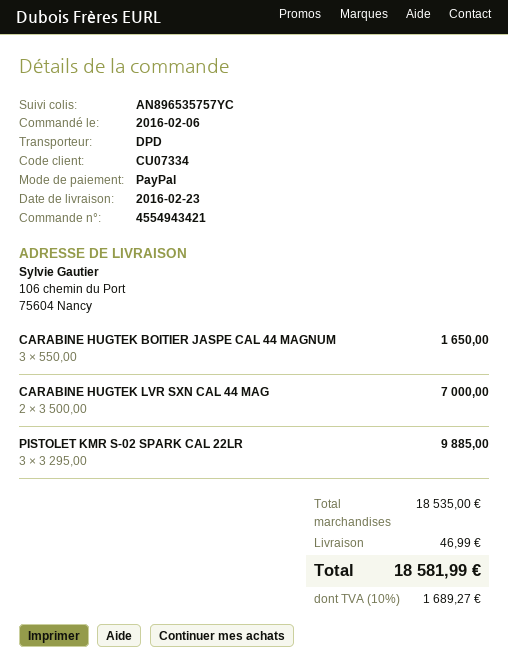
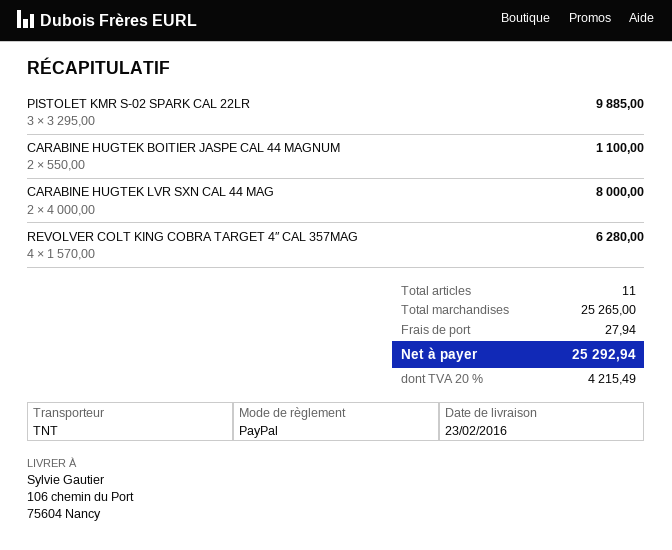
shipping method: DPD -> TNT
CARABINE HUGTEK BOITIER JASPE CAL 44 MAGNUM: 3 x 550.00 = 1650.00 -> 2 x 550.00 = 1100.00
CARABINE HUGTEK LVR SXN CAL 44 MAG: 2 x 3500.00 = 7000.00 -> 2 x 4000.00 = 8000.00
REVOLVER COLT KING COBRA TARGET 4″ CAL 357MAG: none -> 4 x 1570.00 = 6280.00
subtotal: 18535.00 -> 25265.00
shipping: 46.99 -> 27.94
tax: 10% = 1689.27 -> 20% = 4215.49
total: 18581.99 -> 25292.94

